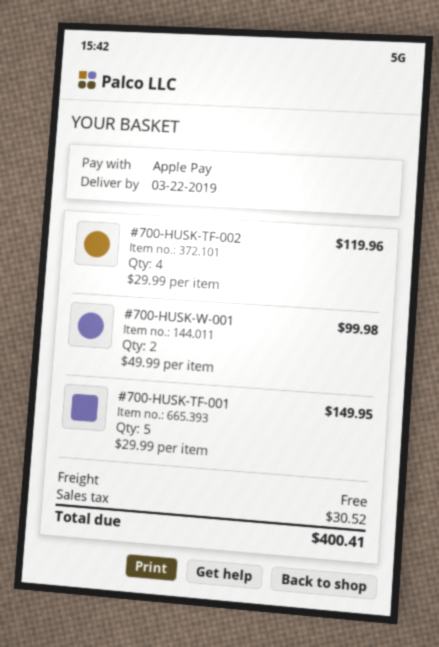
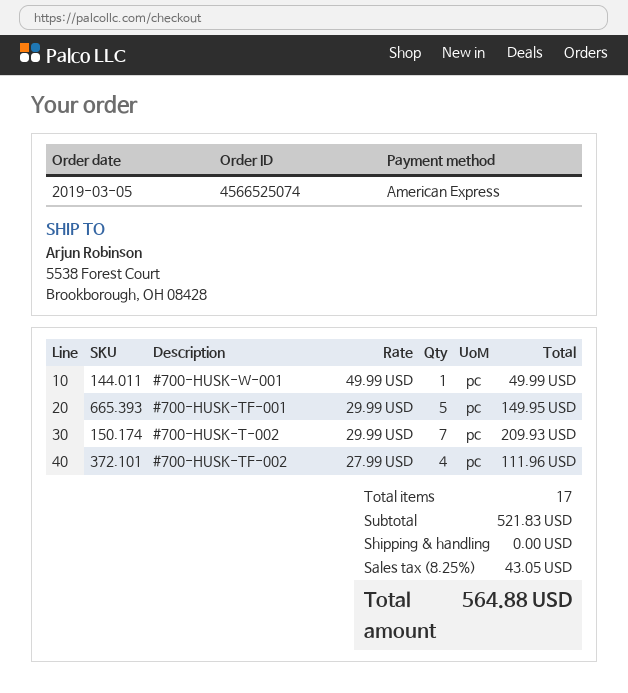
payment method: Apple Pay -> American Express
#700-HUSK-TF-002: 4 x 29.99 = 119.96 -> 4 x 27.99 = 111.96
#700-HUSK-W-001: 2 x 49.99 = 99.98 -> 1 x 49.99 = 49.99
#700-HUSK-T-002: none -> 7 x 29.99 = 209.93
tax: 30.52 -> 43.05
total: 400.41 -> 564.88

